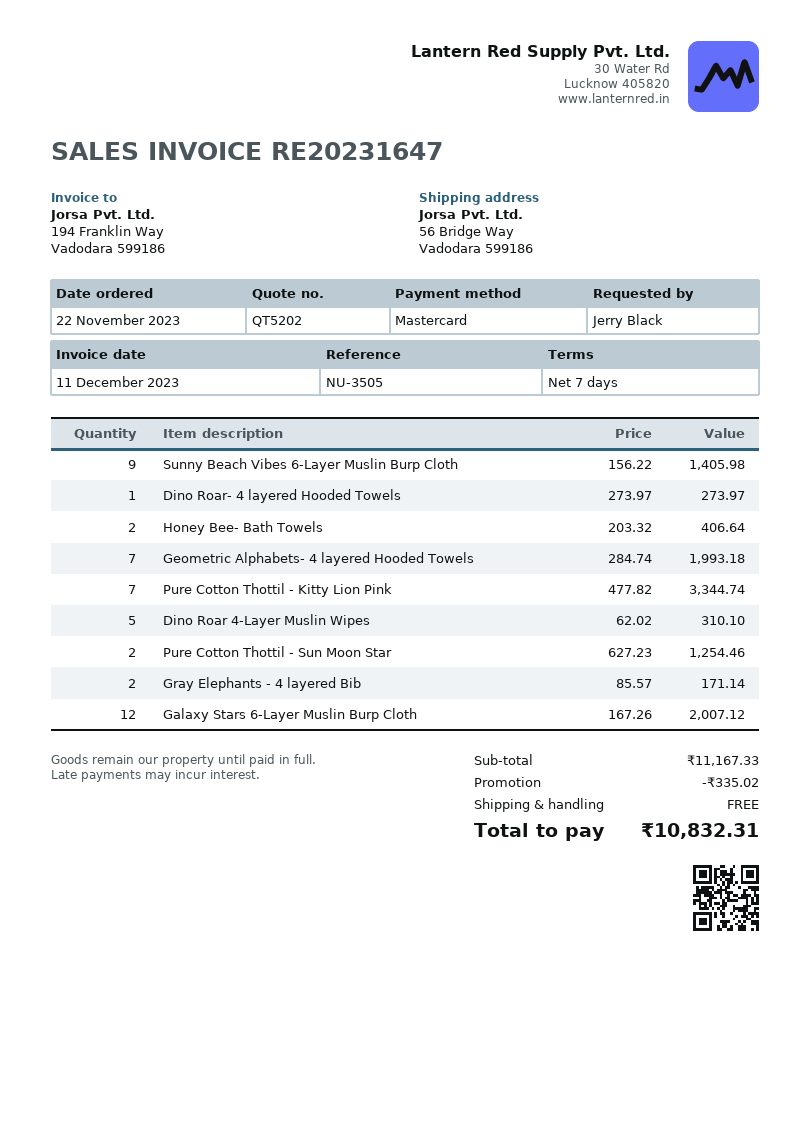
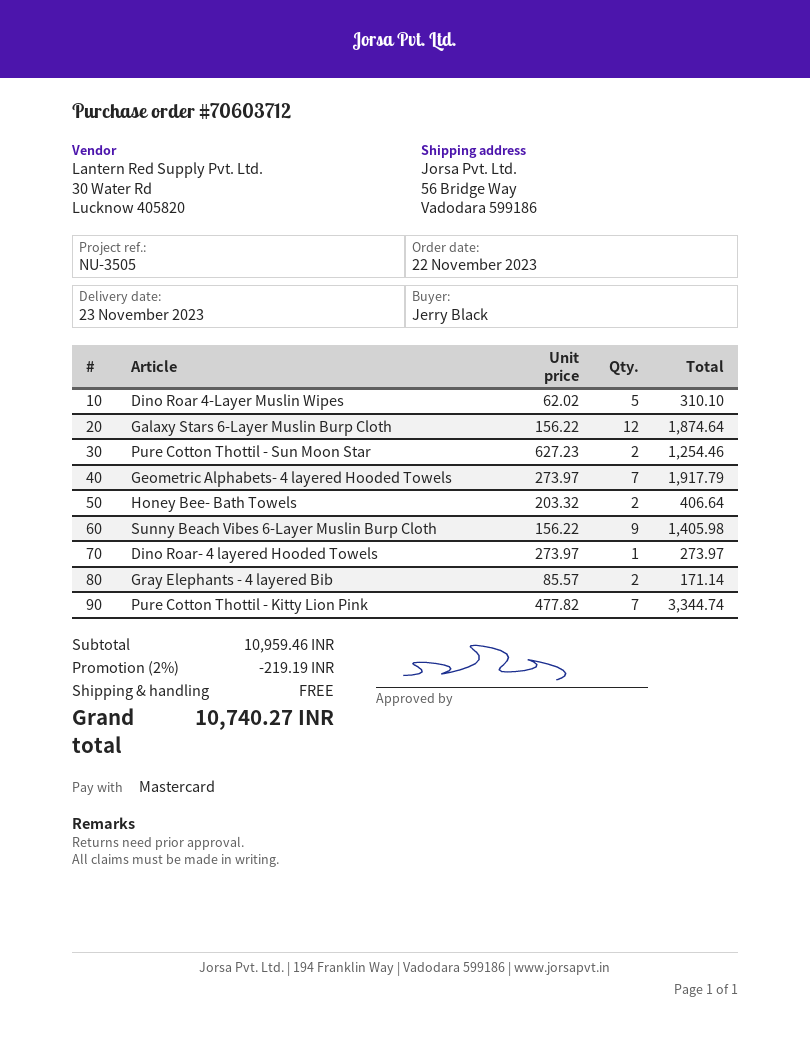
Geometric Alphabets- 4 layered Hooded Towels: 7 x 284.74 = 1993.18 -> 7 x 273.97 = 1917.79
Galaxy Stars 6-Layer Muslin Burp Cloth: 12 x 167.26 = 2007.12 -> 12 x 156.22 = 1874.64
subtotal: 11167.33 -> 10959.46
discount: 335.02 -> 219.19
total: 10832.31 -> 10740.27

